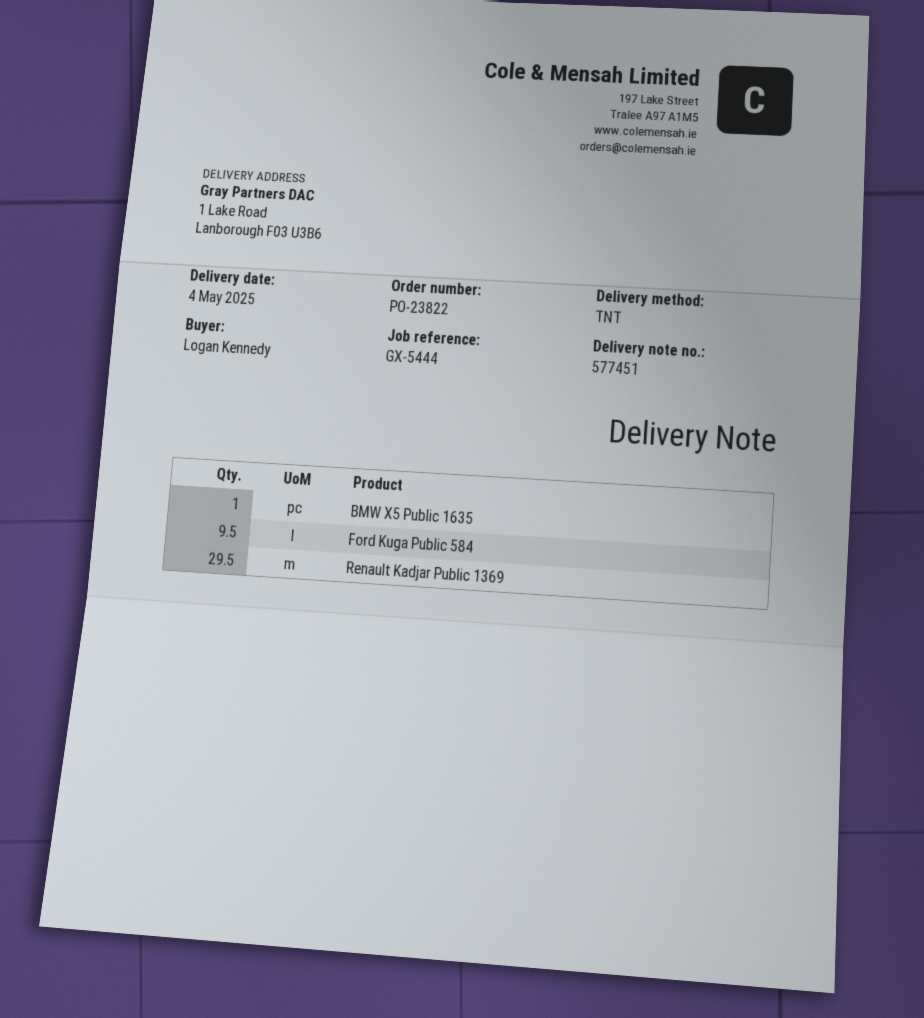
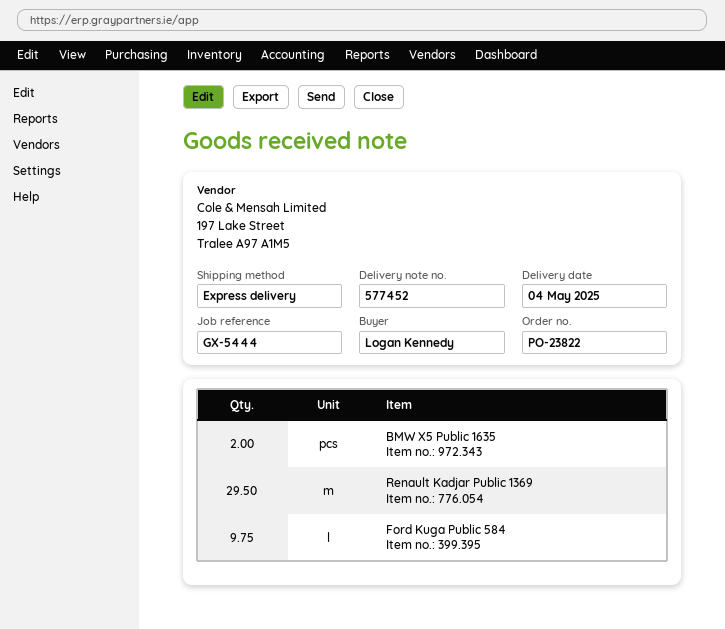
delivery note number: 577451 -> 577452
shipping method: TNT -> express
BMW X5 Public 1635: 1 -> 2
Ford Kuga Public 584: 9.5 -> 9.75

